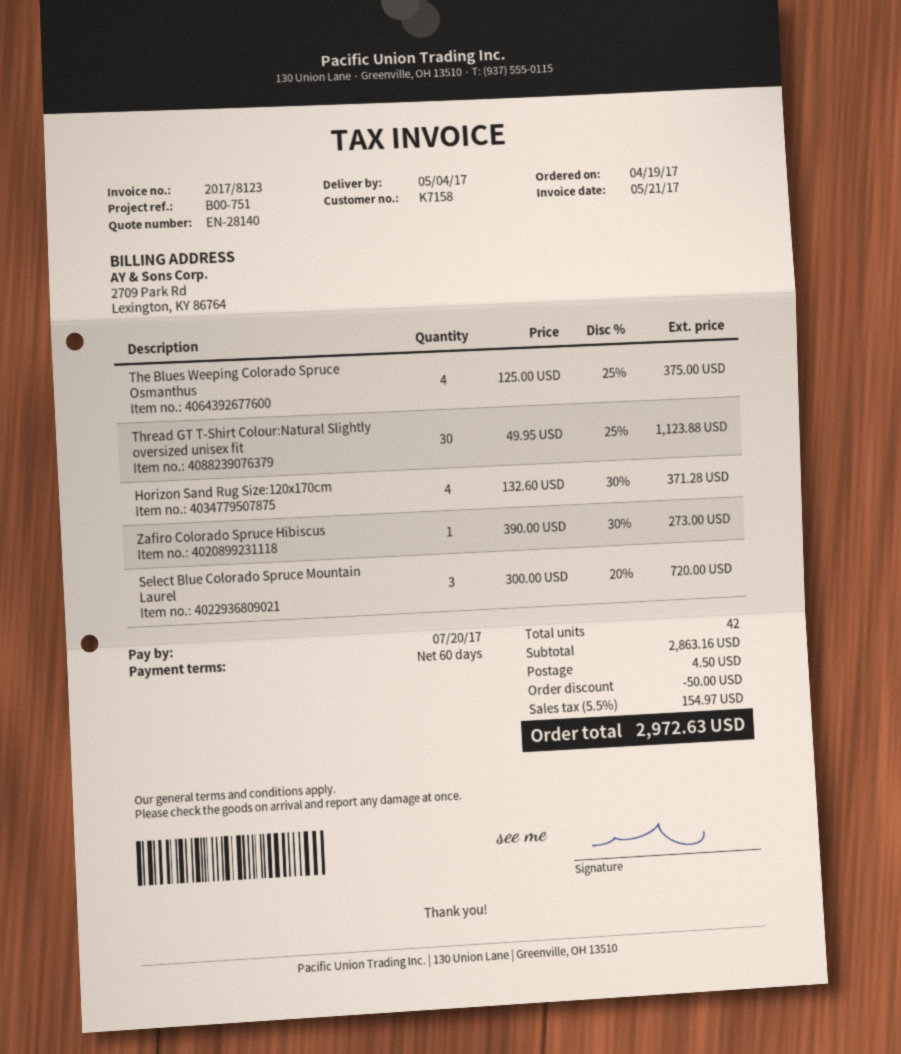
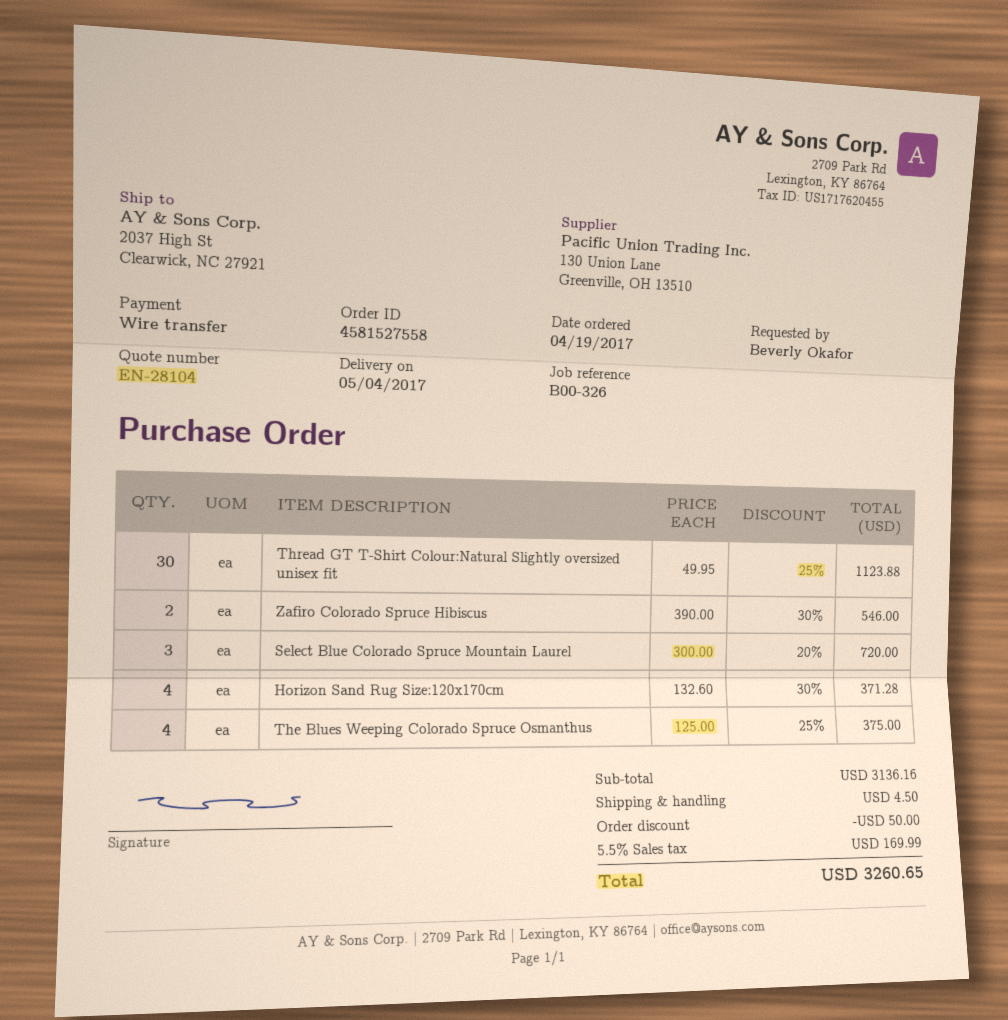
quote number: EN-28140 -> EN-28104
reference: B00-751 -> B00-326
Zafiro Colorado Spruce Hibiscus: 1 x 390.00 - 30% = 273.00 -> 2 x 390.00 - 30% = 546.00
subtotal: 2863.16 -> 3136.16
tax: 5.5% = 154.97 -> 5.5% = 169.99
total: 2972.63 -> 3260.65

